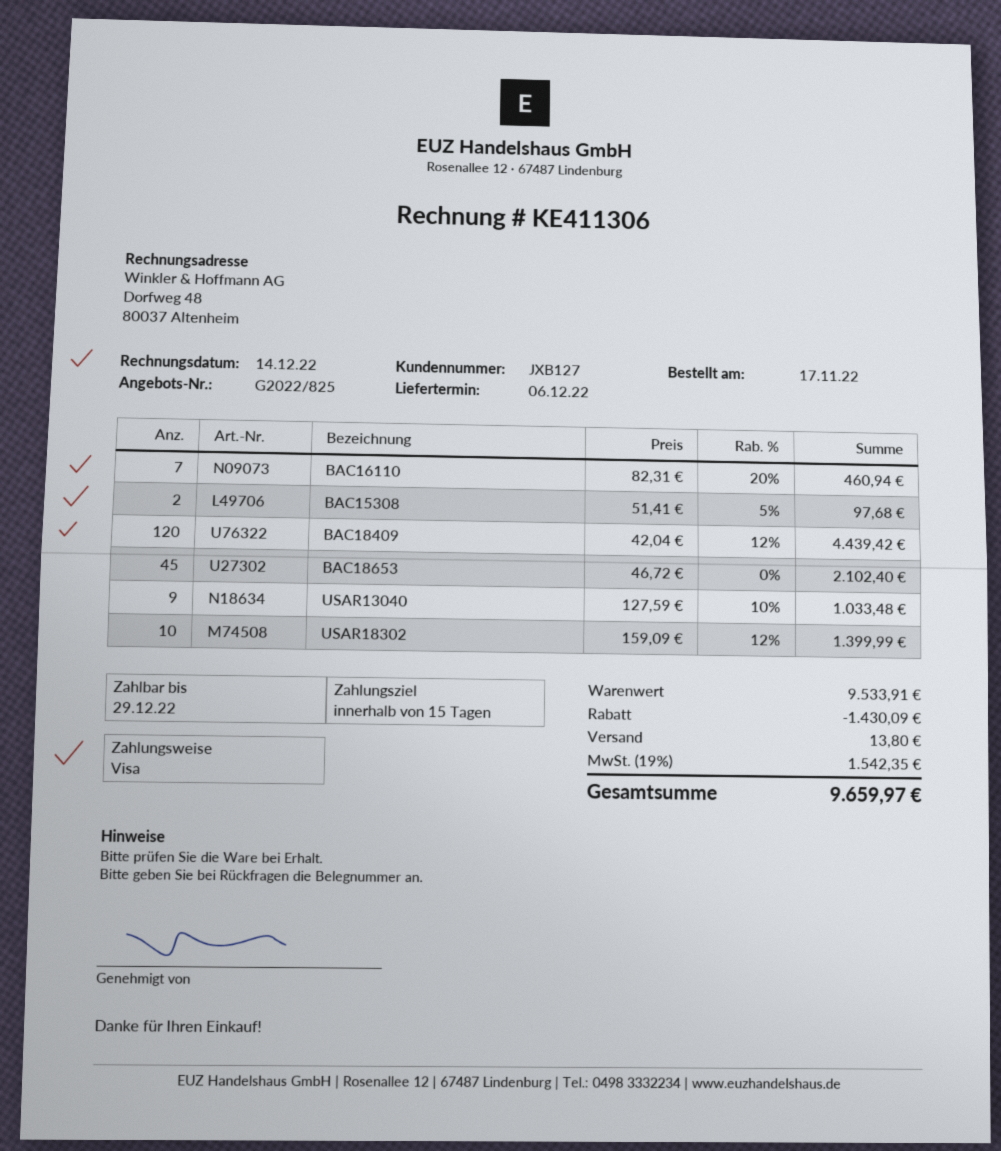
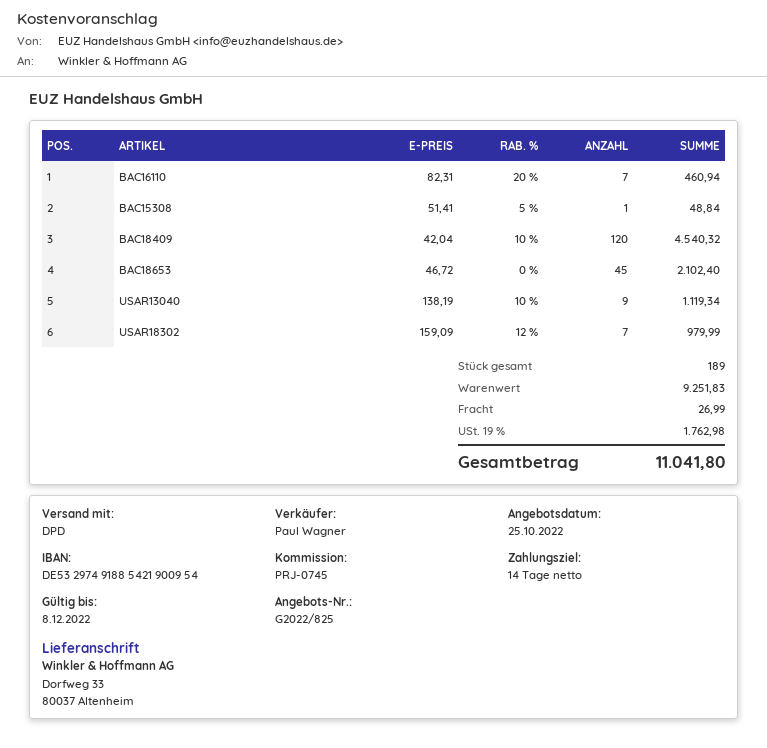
payment terms: 15 days -> 14 days
BAC15308: 2 x 51.41 - 5% = 97.68 -> 1 x 51.41 - 5% = 48.84
BAC18409: 120 x 42.04 - 12% = 4439.42 -> 120 x 42.04 - 10% = 4540.32
USAR13040: 9 x 127.59 - 10% = 1033.48 -> 9 x 138.19 - 10% = 1119.34
USAR18302: 10 x 159.09 - 12% = 1399.99 -> 7 x 159.09 - 12% = 979.99
subtotal: 9533.91 -> 9251.83
discount: 1430.09 -> none
shipping: 13.80 -> 26.99
tax: 19% = 1542.35 -> 19% = 1762.98
total: 9659.97 -> 11041.80

